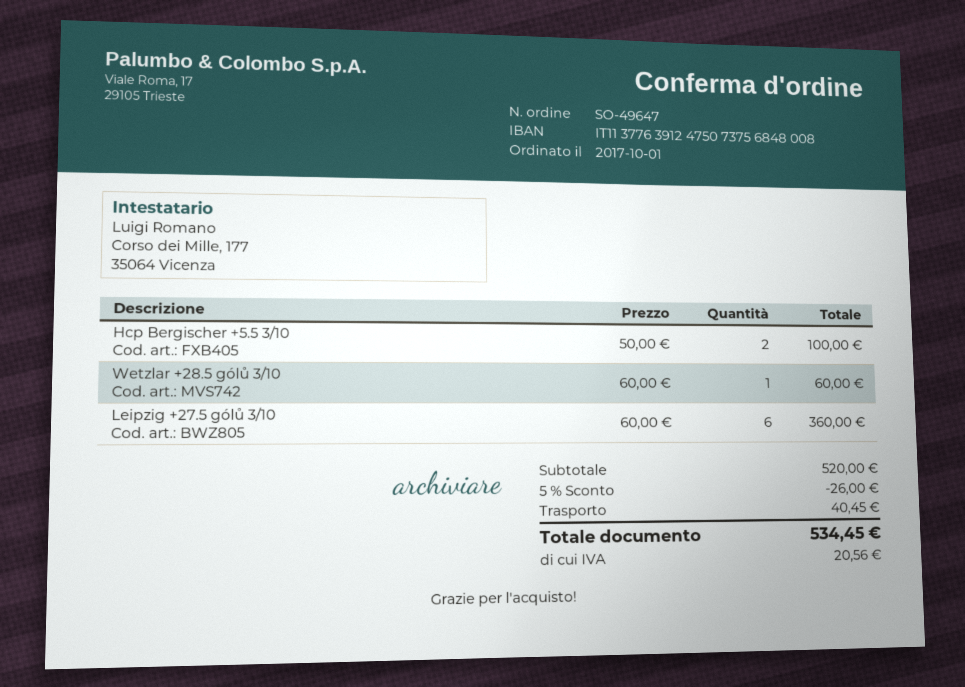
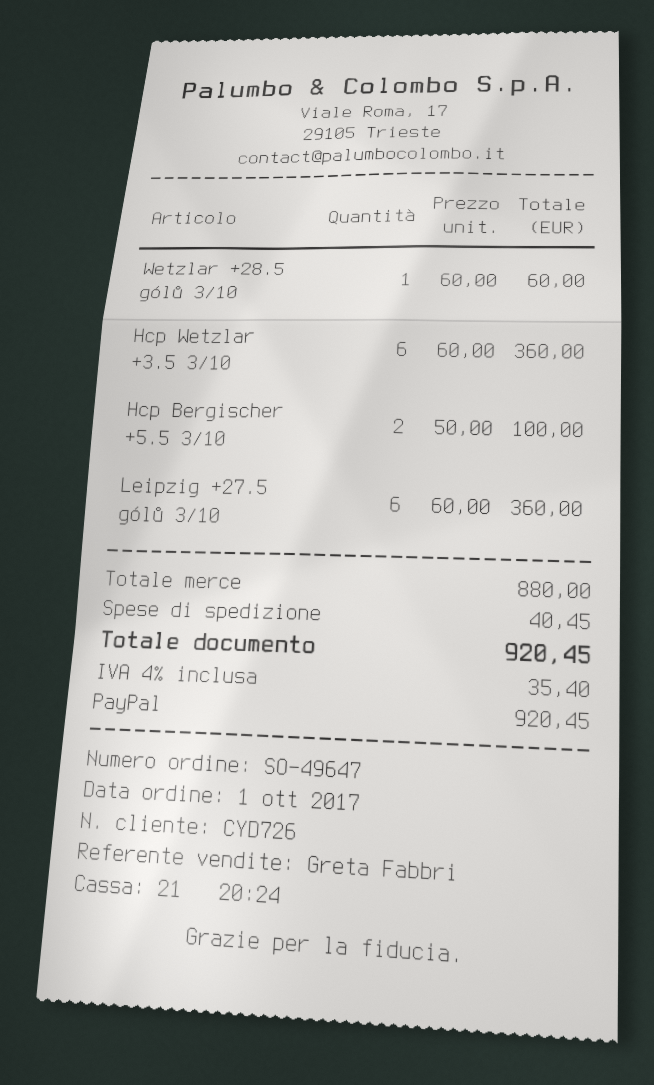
Hcp Wetzlar +3.5 3/10: none -> 6 x 60.00 = 360.00
subtotal: 520.00 -> 880.00
discount: 5% = 26.00 -> none
tax: 20.56 -> 35.40
total: 534.45 -> 920.45

